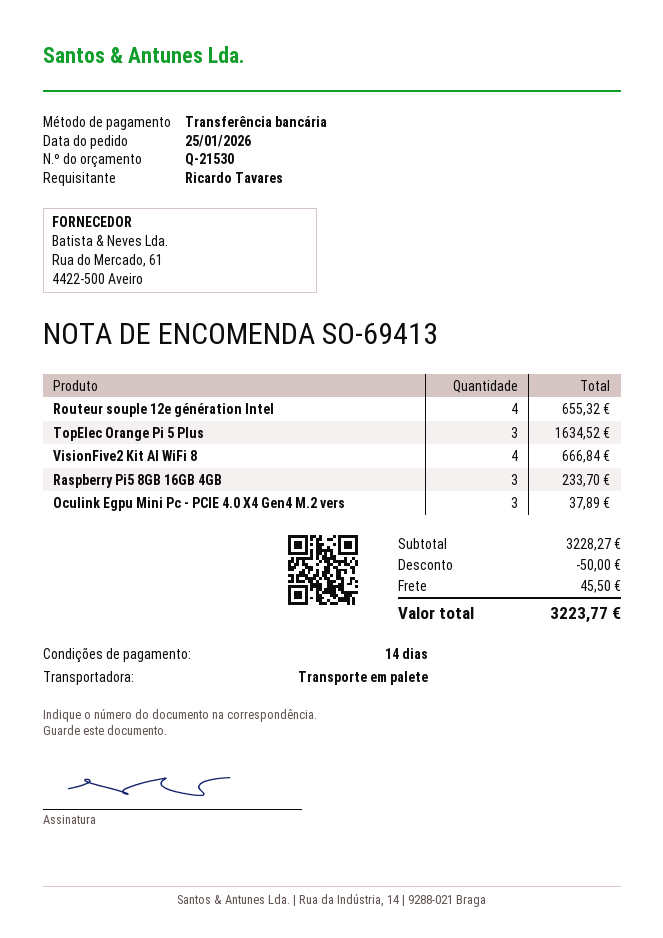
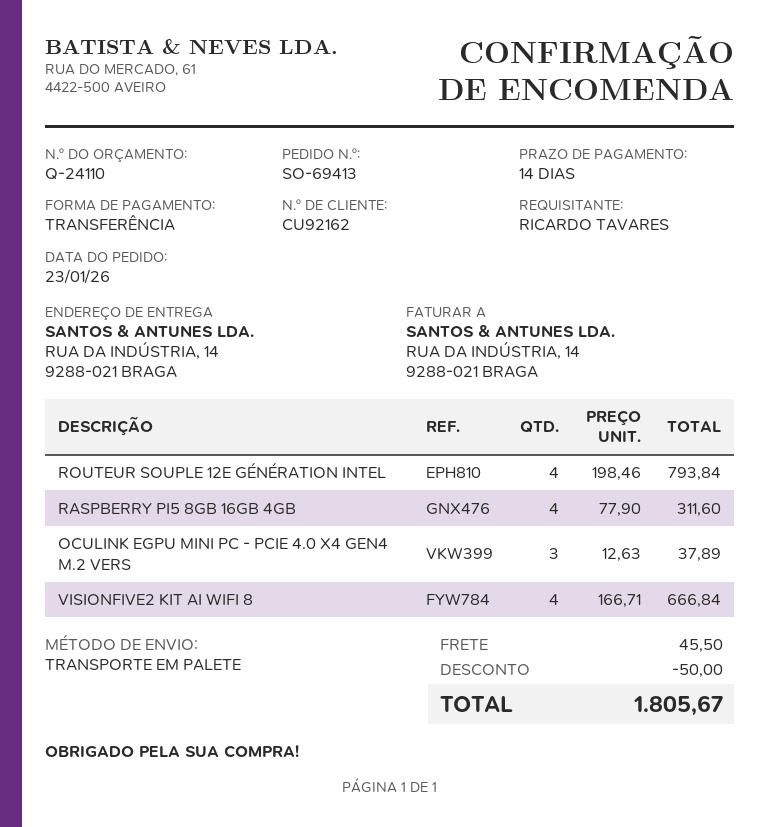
quote number: Q-21530 -> Q-24110
order date: 2026-01-25 -> 2026-01-23
Routeur souple 12e génération Intel: 4 for 655.32 -> 4 for 793.84
TopElec Orange Pi 5 Plus: 3 for 1634.52 -> none
Raspberry Pi5 8GB 16GB 4GB: 3 for 233.70 -> 4 for 311.60
total: 3223.77 -> 1805.67

